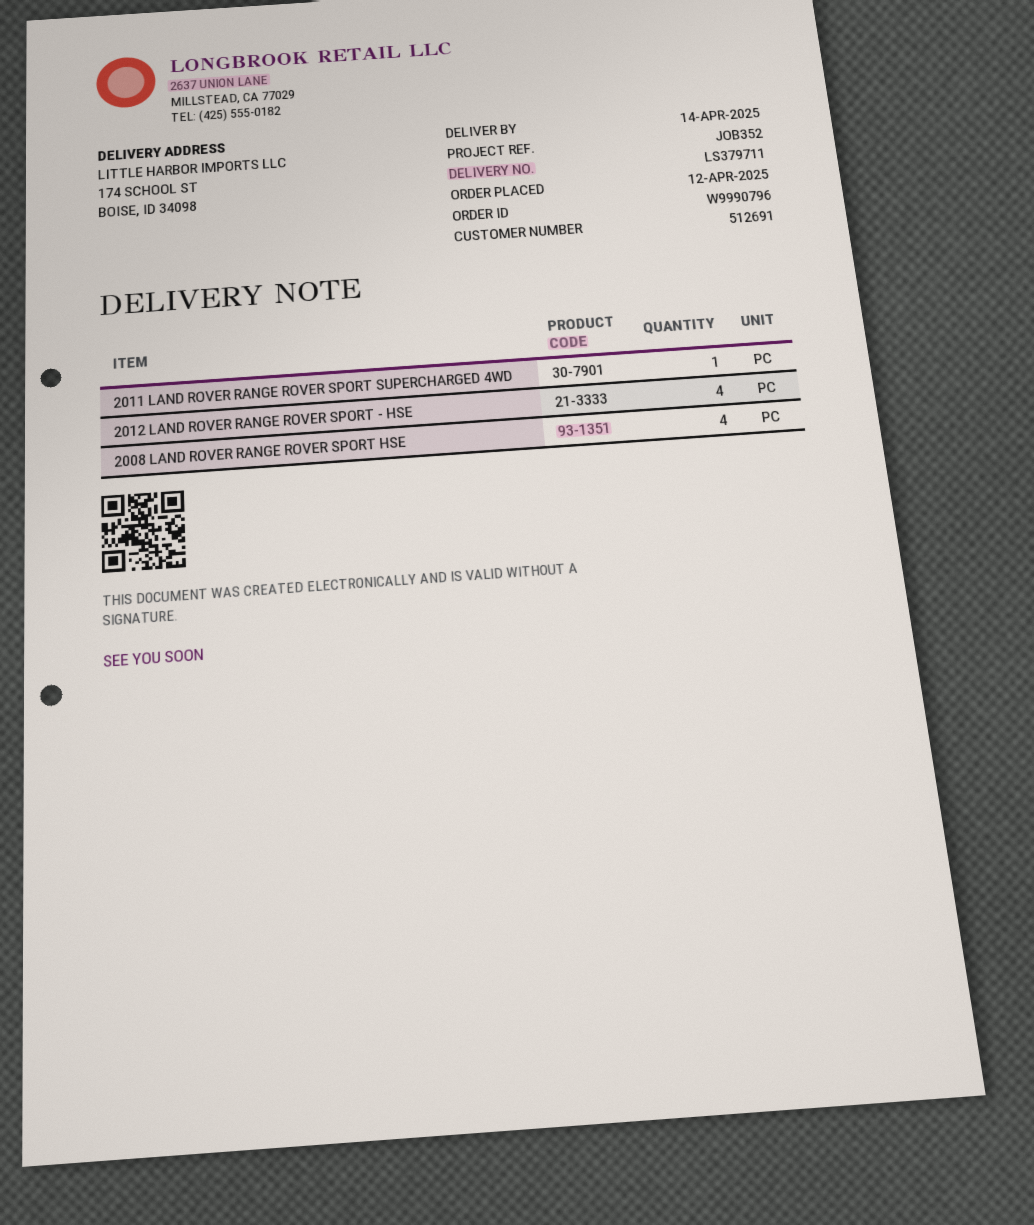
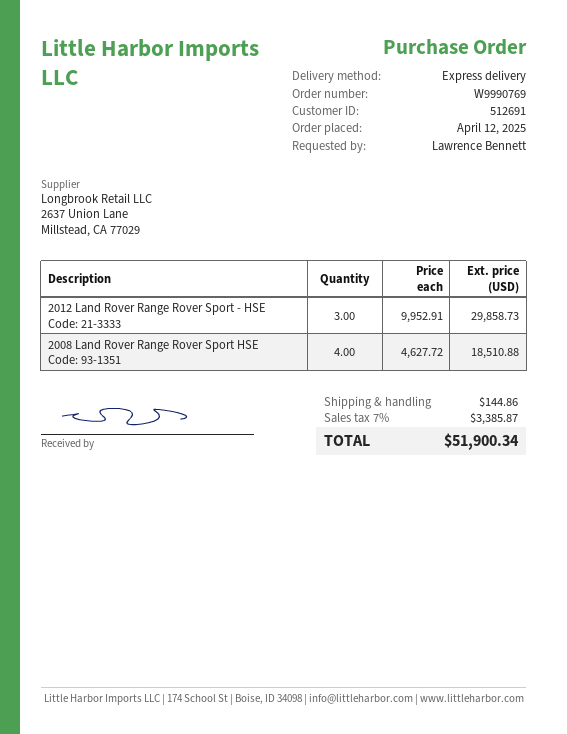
order number: W9990796 -> W9990769
2011 LAND ROVER RANGE ROVER SPORT SUPERCHARGED 4WD: 1 -> none
2012 LAND ROVER RANGE ROVER SPORT - HSE: 4 -> 3

